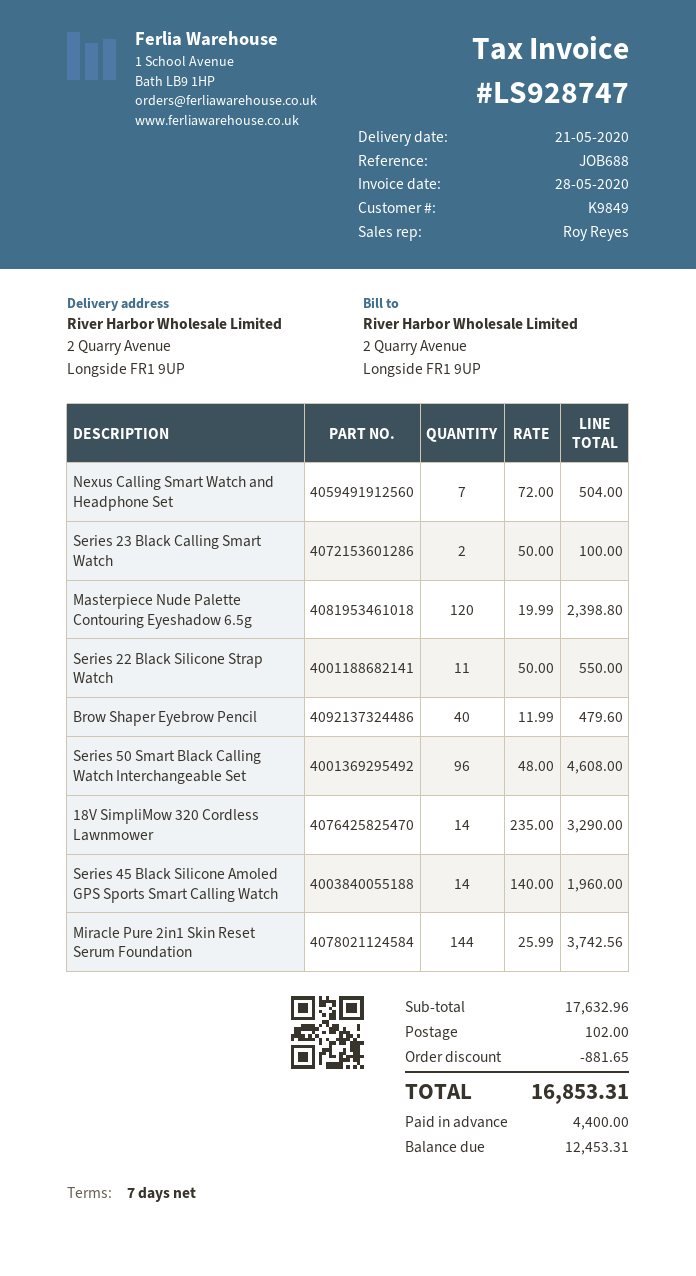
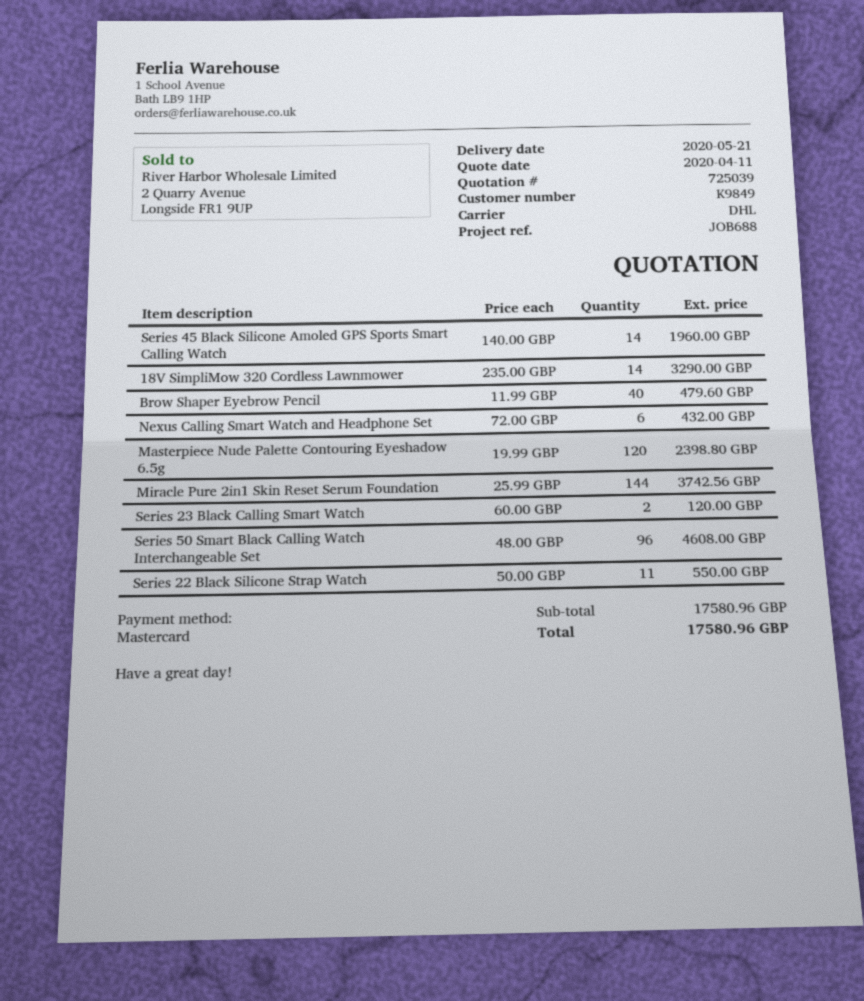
Nexus Calling Smart Watch and Headphone Set: 7 x 72.00 = 504.00 -> 6 x 72.00 = 432.00
Series 23 Black Calling Smart Watch: 2 x 50.00 = 100.00 -> 2 x 60.00 = 120.00
subtotal: 17632.96 -> 17580.96
discount: 881.65 -> none
shipping: 102.00 -> none
total: 16853.31 -> 17580.96

